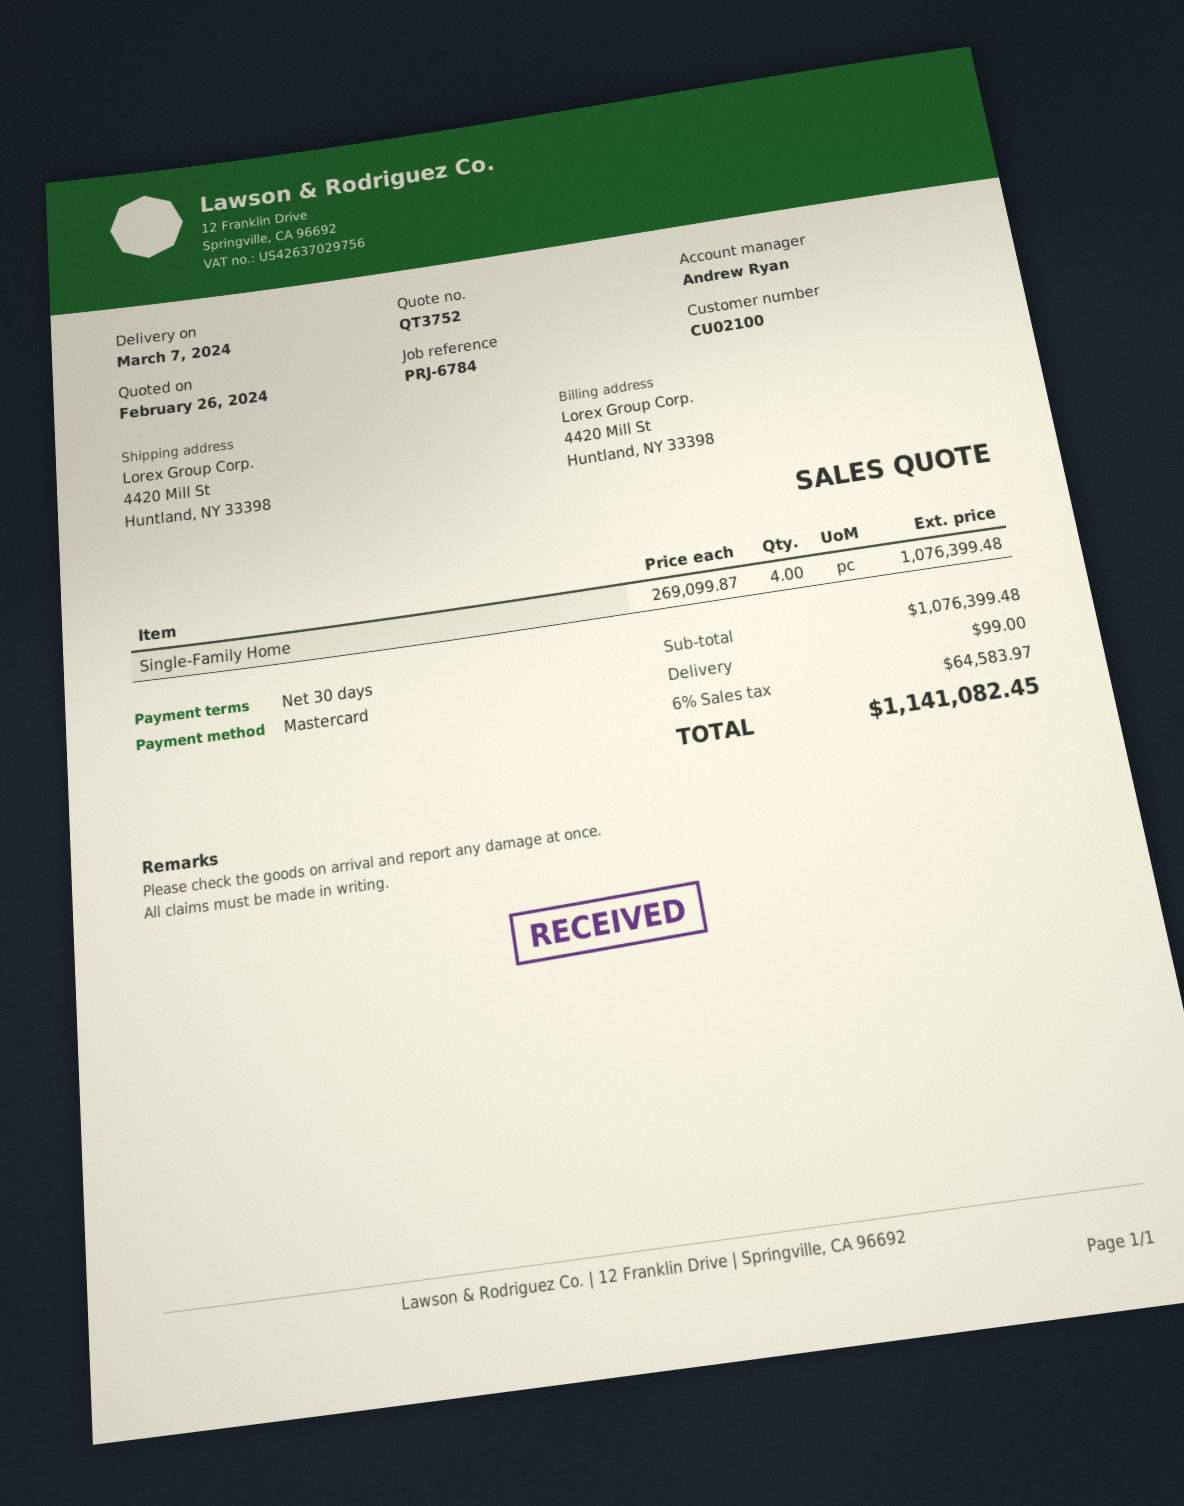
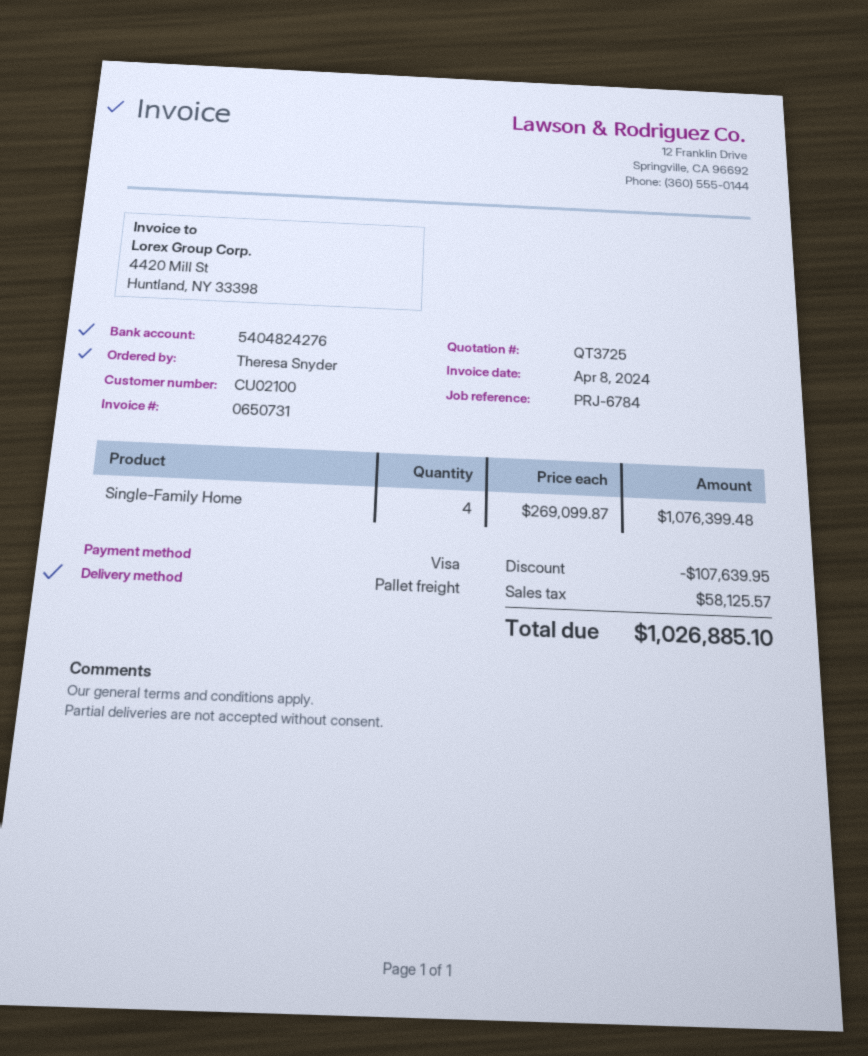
quote number: QT3752 -> QT3725
payment method: Mastercard -> Visa
discount: none -> 107639.95
shipping: 99.00 -> none
tax: 64583.97 -> 58125.57
total: 1141082.45 -> 1026885.10

